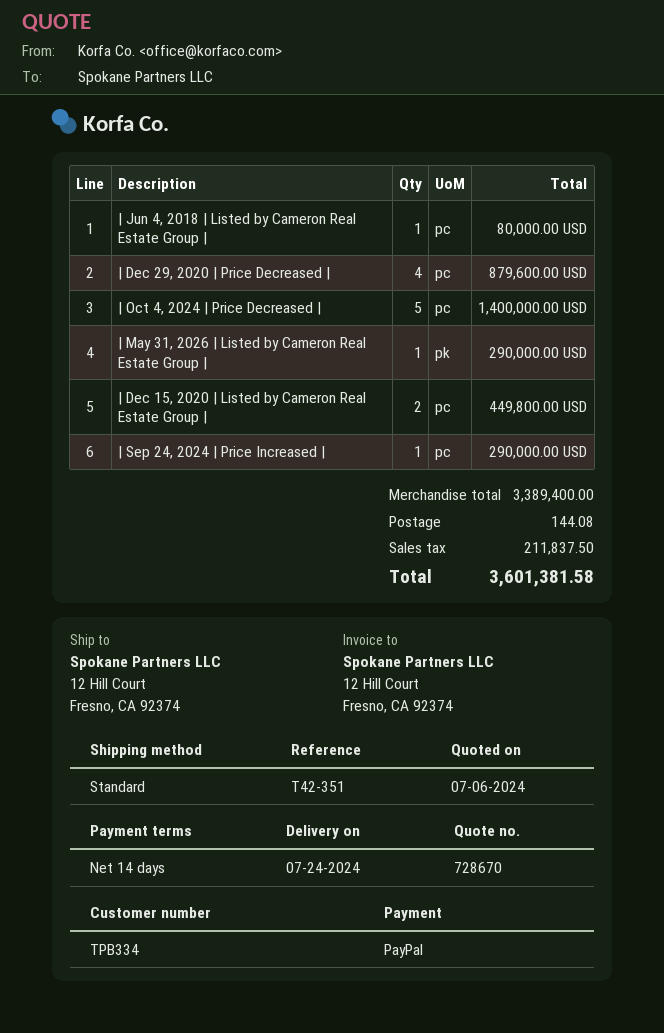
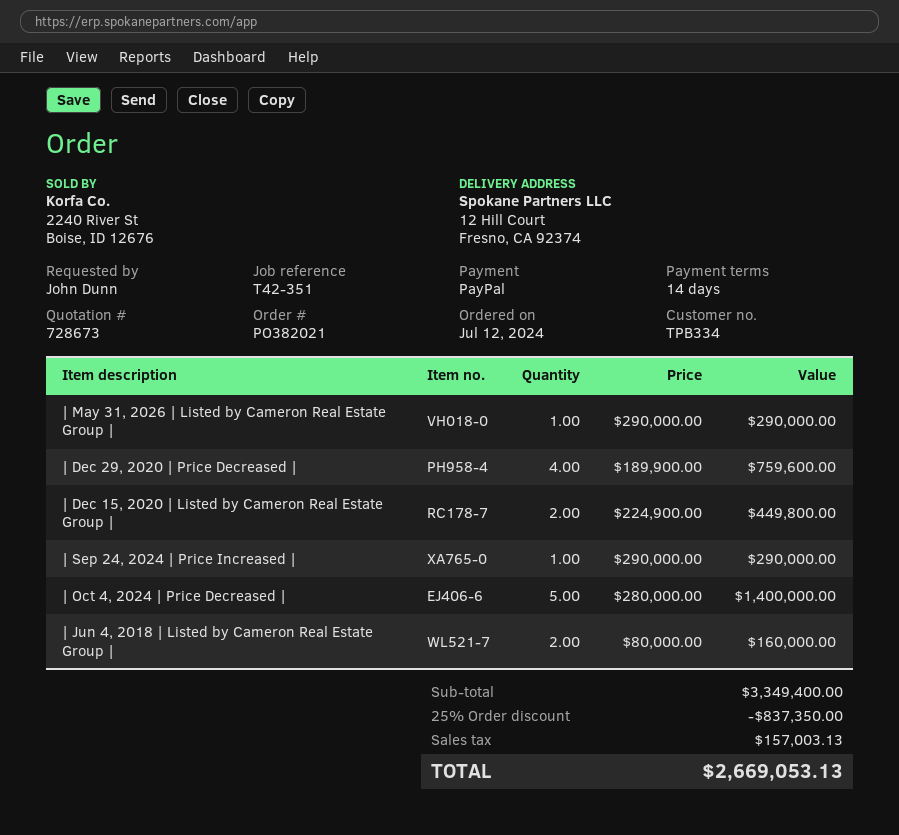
quote number: 728670 -> 728673
| Jun 4, 2018 | Listed by Cameron Real Estate Group |: 1 for 80000.00 -> 2 for 160000.00
| Dec 29, 2020 | Price Decreased |: 4 for 879600.00 -> 4 for 759600.00
subtotal: 3389400.00 -> 3349400.00
discount: none -> 25% = 837350.00
shipping: 144.08 -> none
tax: 211837.50 -> 157003.13
total: 3601381.58 -> 2669053.13

